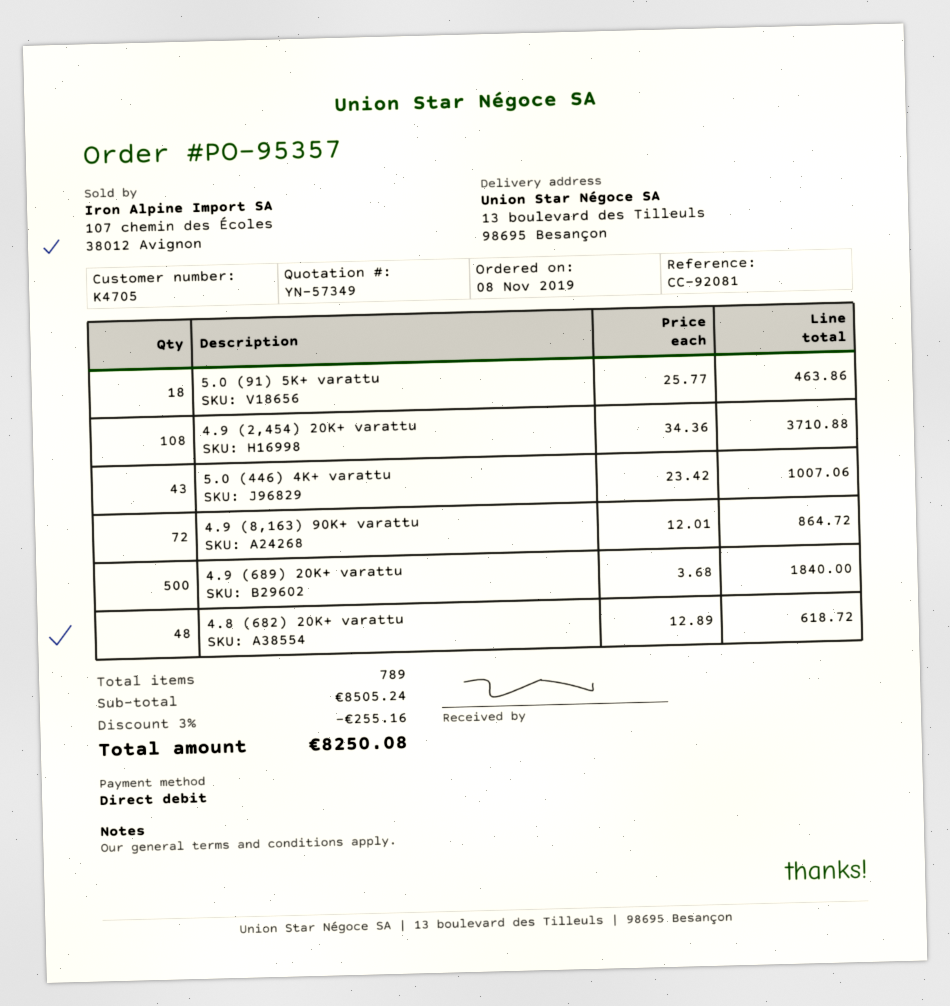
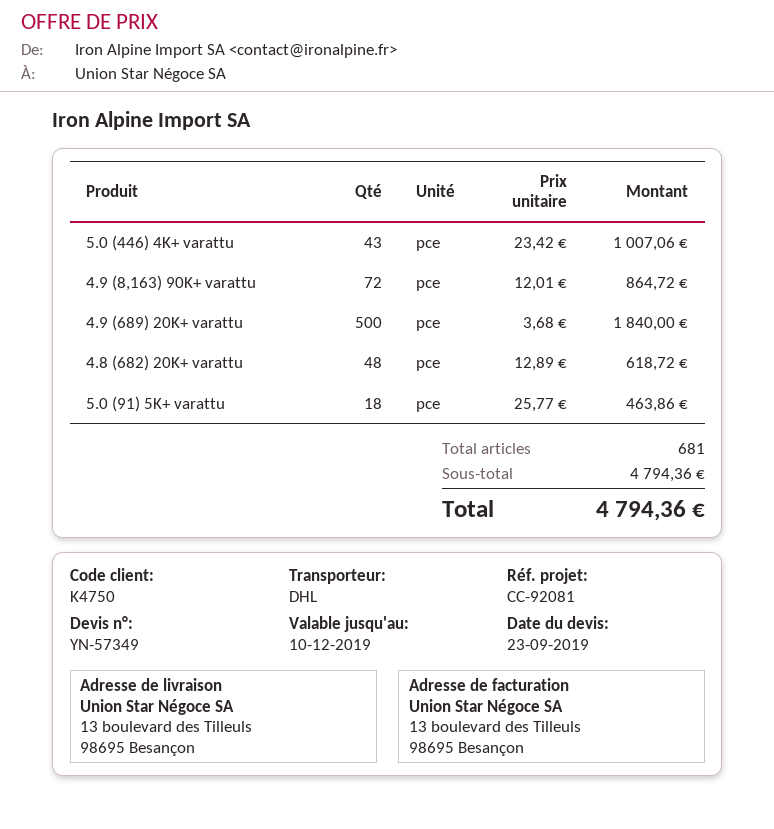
customer number: K4705 -> K4750
4.9 (2,454) 20K+ varattu: 108 x 34.36 = 3710.88 -> none
total quantity: 789 -> 681
subtotal: 8505.24 -> 4794.36
discount: 3% = 255.16 -> none
total: 8250.08 -> 4794.36

